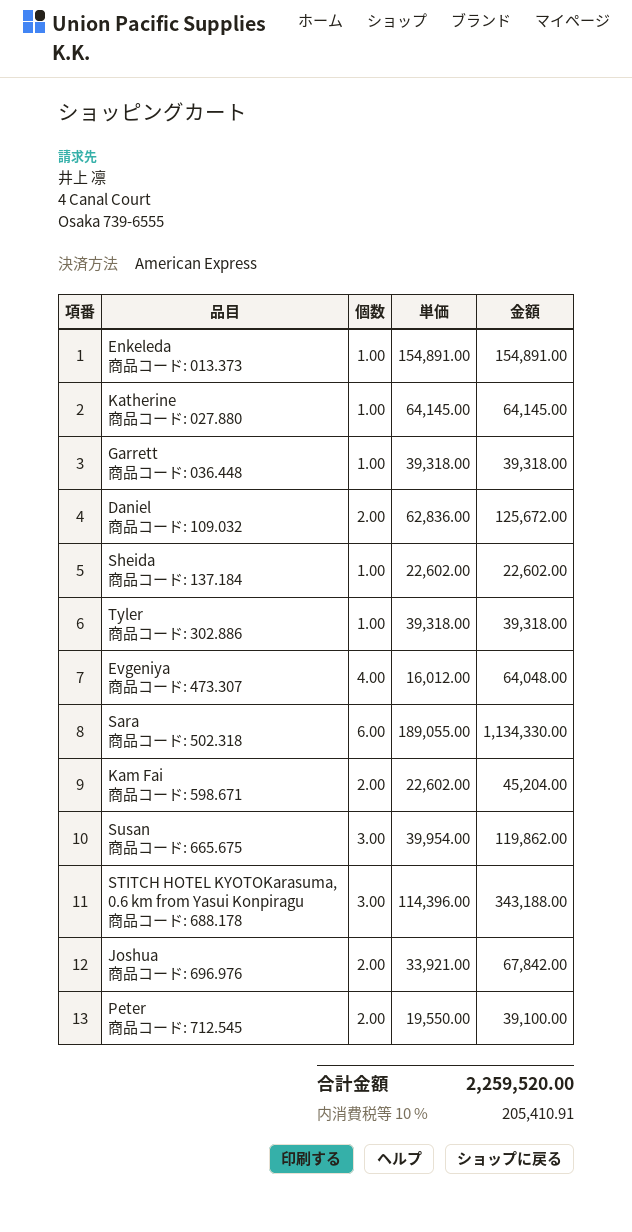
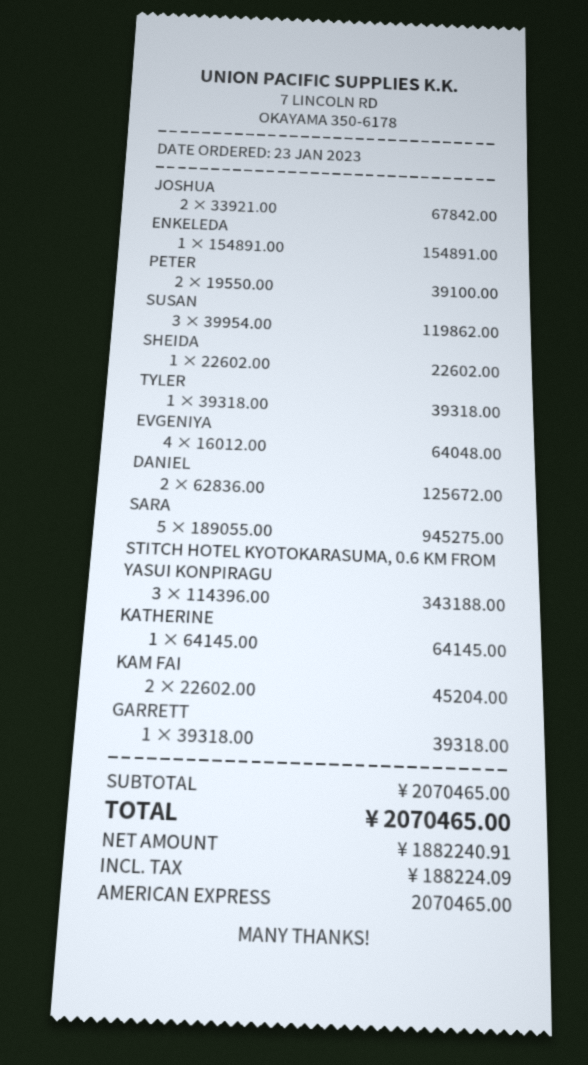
Sara: 6 x 189055.00 = 1134330.00 -> 5 x 189055.00 = 945275.00
tax: 205410.91 -> 188224.09
total: 2259520.00 -> 2070465.00

